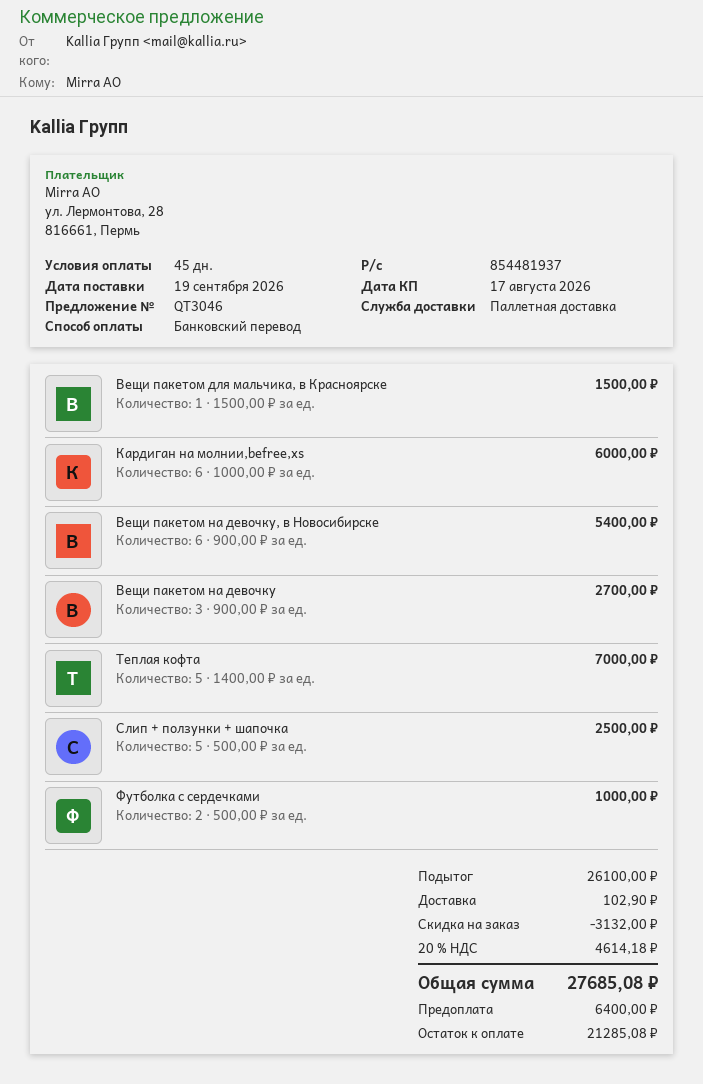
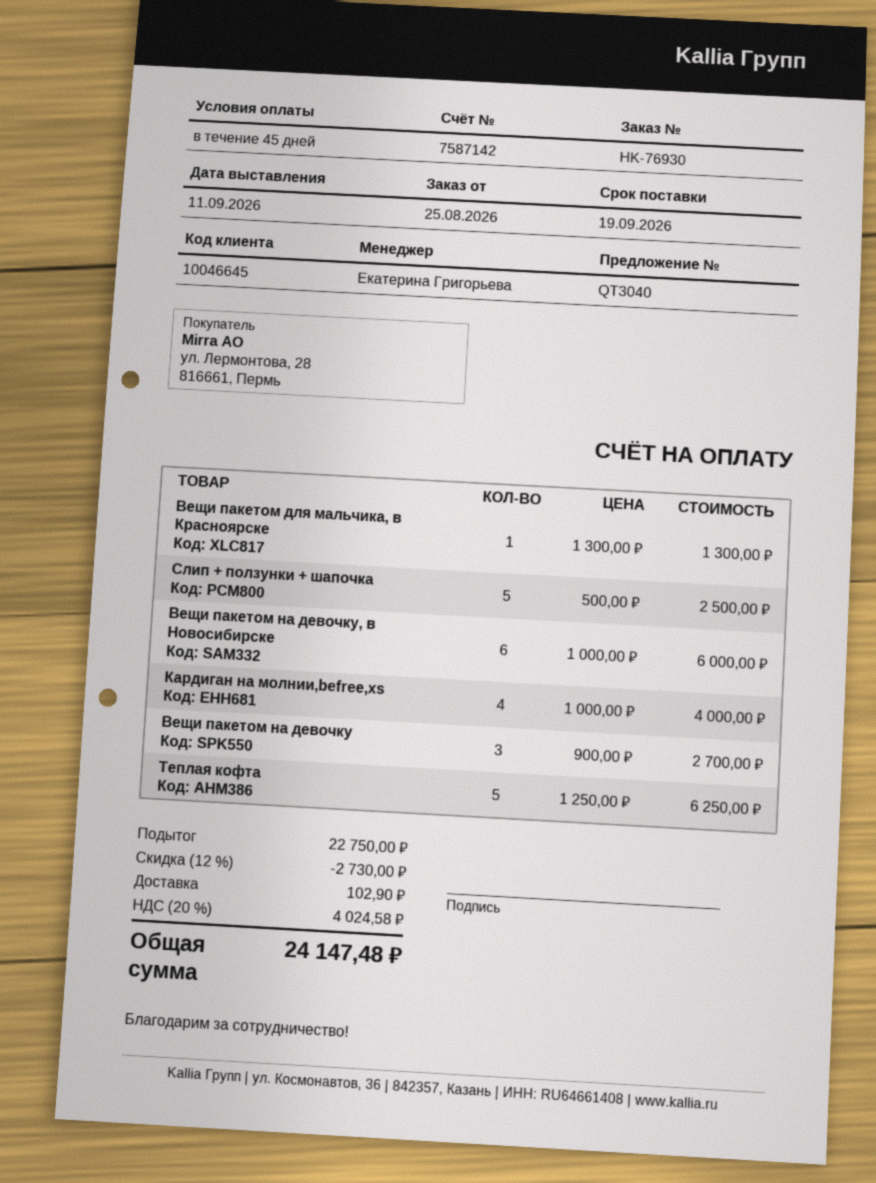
quote number: QT3046 -> QT3040
Вещи пакетом для мальчика, в Красноярске: 1 x 1500.00 = 1500.00 -> 1 x 1300.00 = 1300.00
Кардиган на молнии,befree,xs: 6 x 1000.00 = 6000.00 -> 4 x 1000.00 = 4000.00
Вещи пакетом на девочку, в Новосибирске: 6 x 900.00 = 5400.00 -> 6 x 1000.00 = 6000.00
Теплая кофта: 5 x 1400.00 = 7000.00 -> 5 x 1250.00 = 6250.00
Футболка с сердечками: 2 x 500.00 = 1000.00 -> none
subtotal: 26100.00 -> 22750.00
discount: 3132.00 -> 2730.00
tax: 20% = 4614.18 -> 20% = 4024.58
total: 27685.08 -> 24147.48

